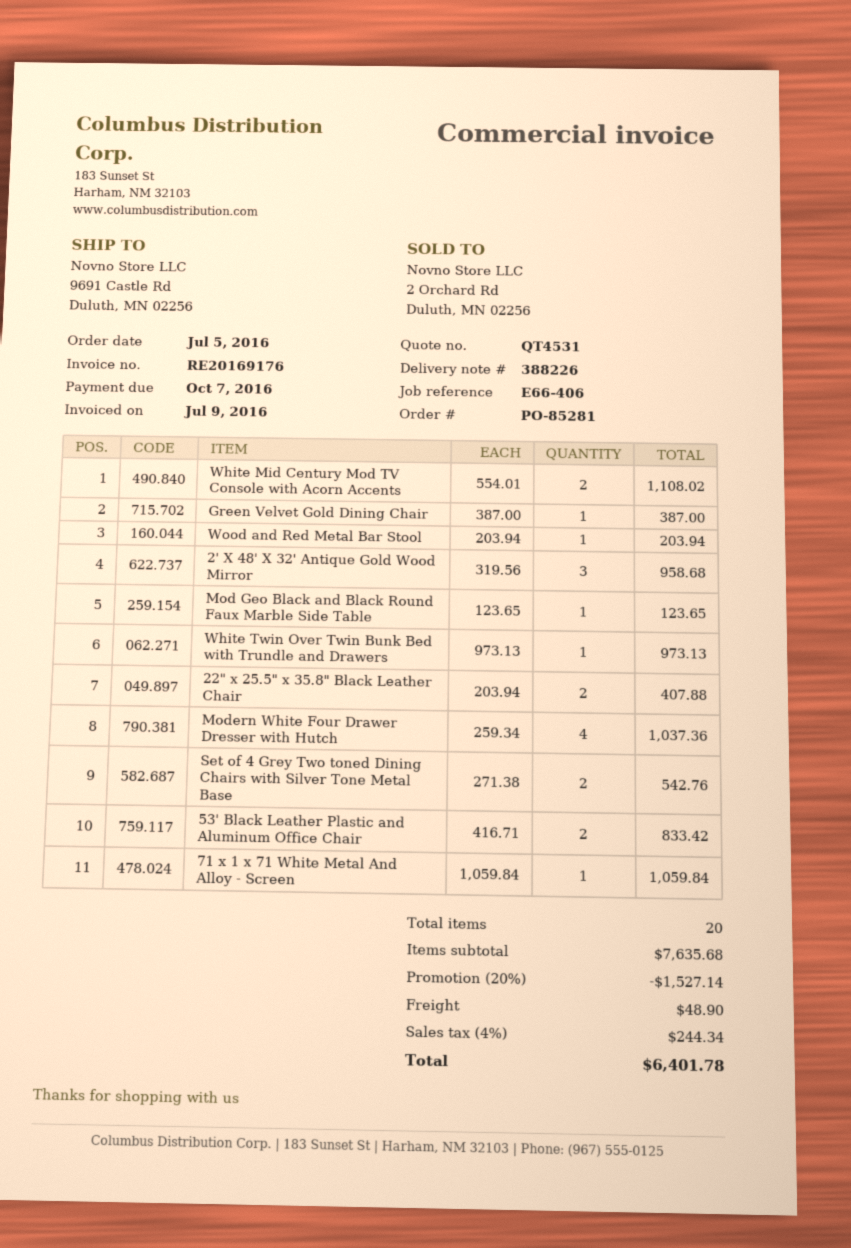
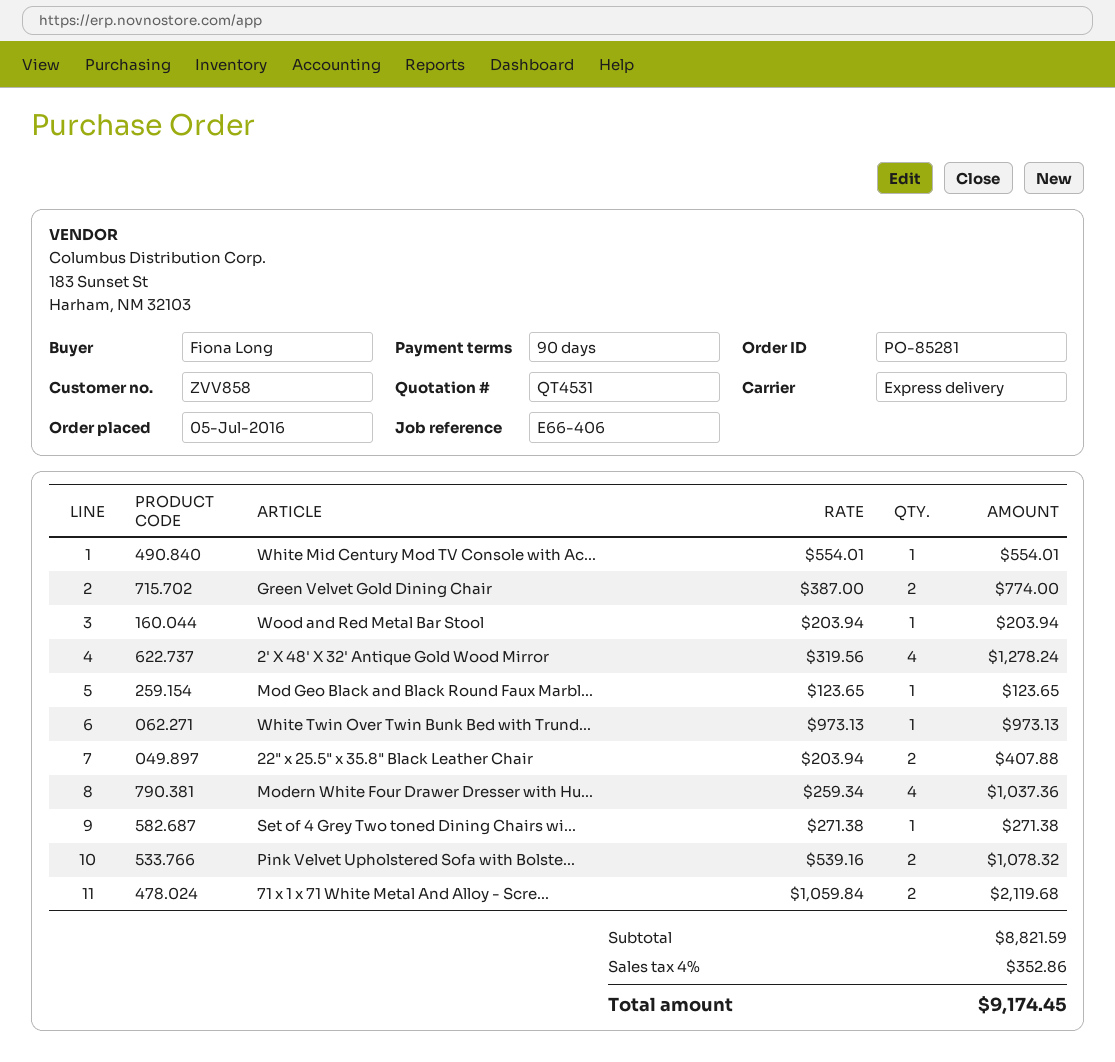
White Mid Century Mod TV Console with Acorn Accents: 2 x 554.01 = 1108.02 -> 1 x 554.01 = 554.01
Green Velvet Gold Dining Chair: 1 x 387.00 = 387.00 -> 2 x 387.00 = 774.00
2' X 48' X 32' Antique Gold Wood Mirror: 3 x 319.56 = 958.68 -> 4 x 319.56 = 1278.24
Set of 4 Grey Two toned Dining Chairs with Silver Tone Metal Base: 2 x 271.38 = 542.76 -> 1 x 271.38 = 271.38
53' Black Leather Plastic and Aluminum Office Chair: 2 x 416.71 = 833.42 -> none
71 x 1 x 71 White Metal And Alloy - Screen: 1 x 1059.84 = 1059.84 -> 2 x 1059.84 = 2119.68
Pink Velvet Upholstered Sofa with Bolste...: none -> 2 x 539.16 = 1078.32
subtotal: 7635.68 -> 8821.59
discount: 20% = 1527.14 -> none
shipping: 48.90 -> none
tax: 4% = 244.34 -> 4% = 352.86
total: 6401.78 -> 9174.45

